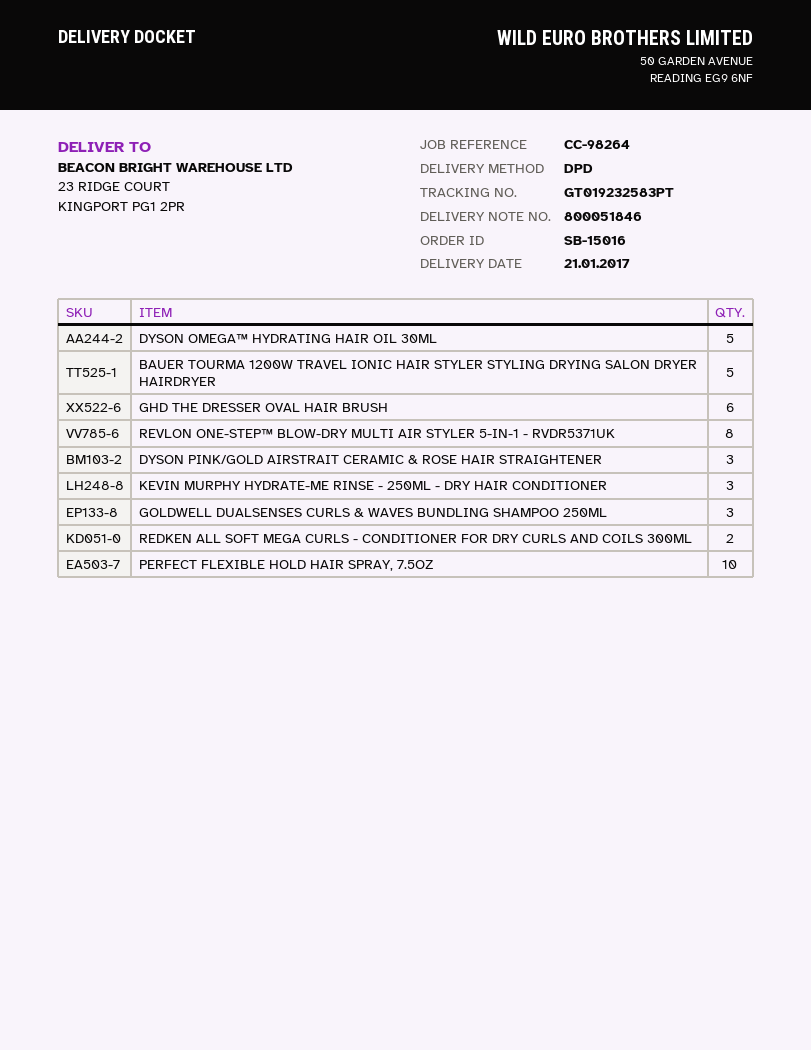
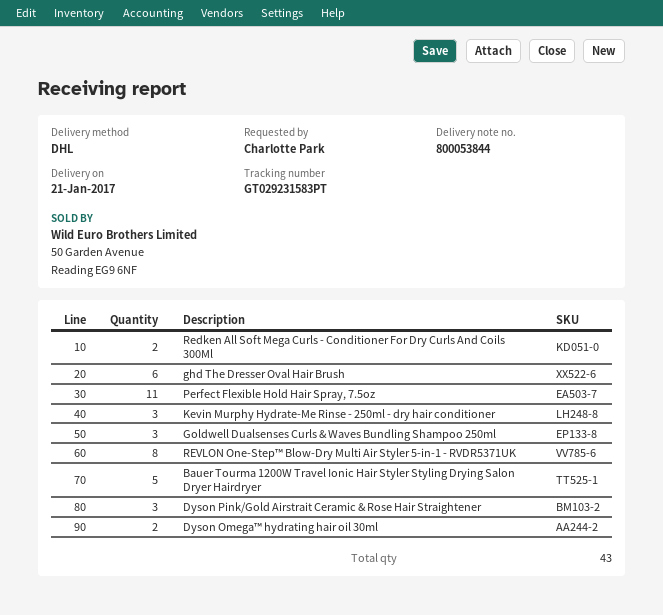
delivery note number: 800051846 -> 800053844
shipping method: DPD -> DHL
tracking number: GT019232583PT -> GT029231583PT
DYSON OMEGA™ HYDRATING HAIR OIL 30ML: 5 -> 2
PERFECT FLEXIBLE HOLD HAIR SPRAY, 7.5OZ: 10 -> 11

